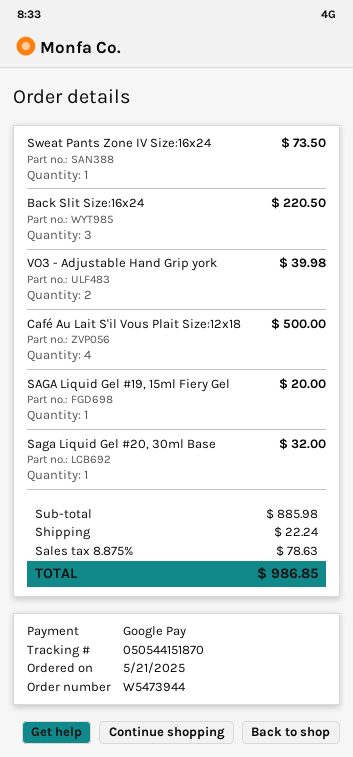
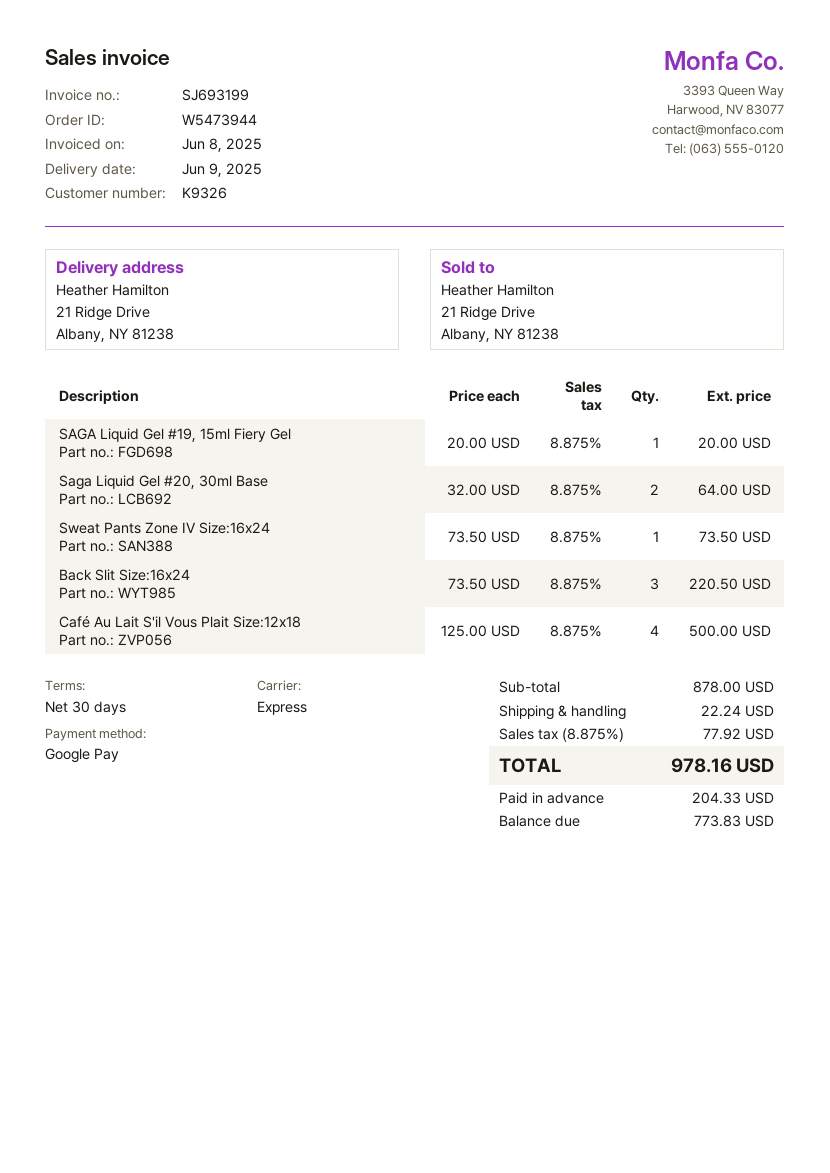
VO3 - Adjustable Hand Grip york: 2 for 39.98 -> none
Saga Liquid Gel #20, 30ml Base: 1 for 32.00 -> 2 for 64.00
subtotal: 885.98 -> 878.00
tax: 8.875% = 78.63 -> 8.875% = 77.92
total: 986.85 -> 978.16

